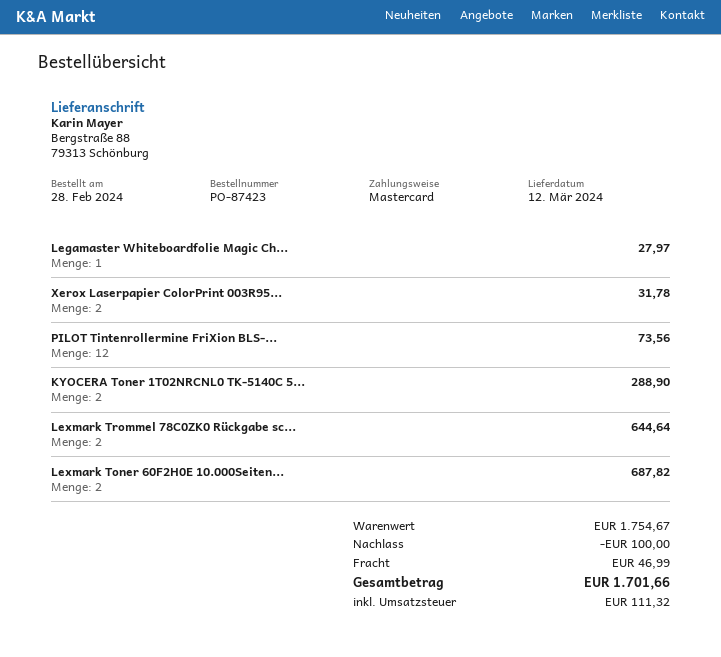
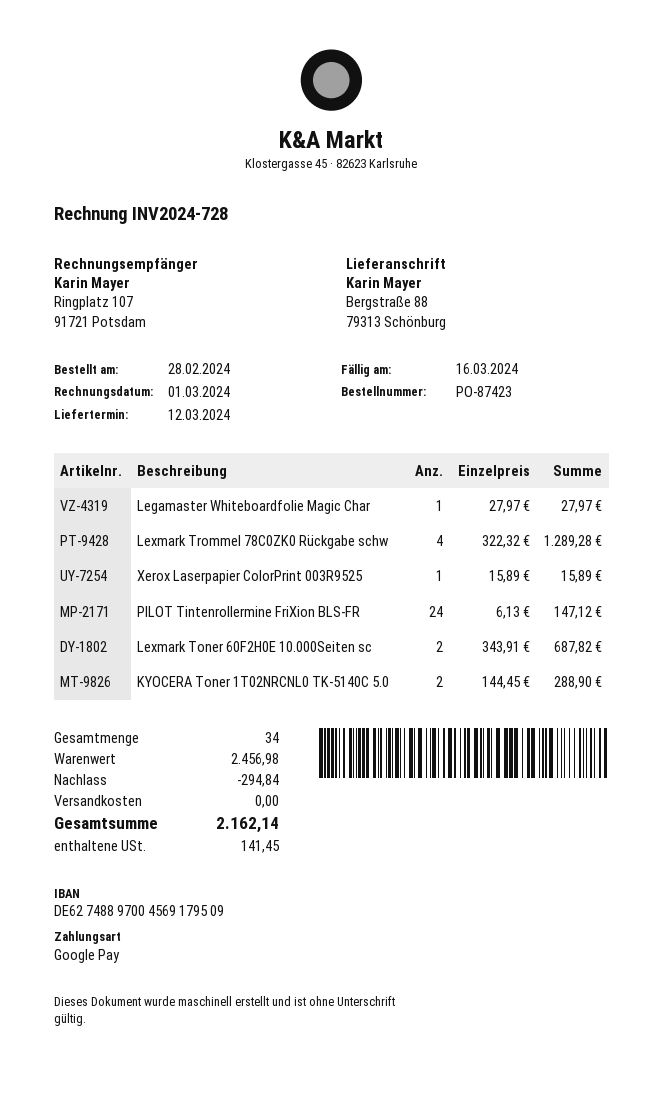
payment method: Mastercard -> Google Pay
Xerox Laserpapier ColorPrint 003R95...: 2 for 31.78 -> 1 for 15.89
PILOT Tintenrollermine FriXion BLS-...: 12 for 73.56 -> 24 for 147.12
Lexmark Trommel 78C0ZK0 Rückgabe sc...: 2 for 644.64 -> 4 for 1289.28
subtotal: 1754.67 -> 2456.98
discount: 100.00 -> 294.84
shipping: 46.99 -> 0.00
tax: 111.32 -> 141.45
total: 1701.66 -> 2162.14

